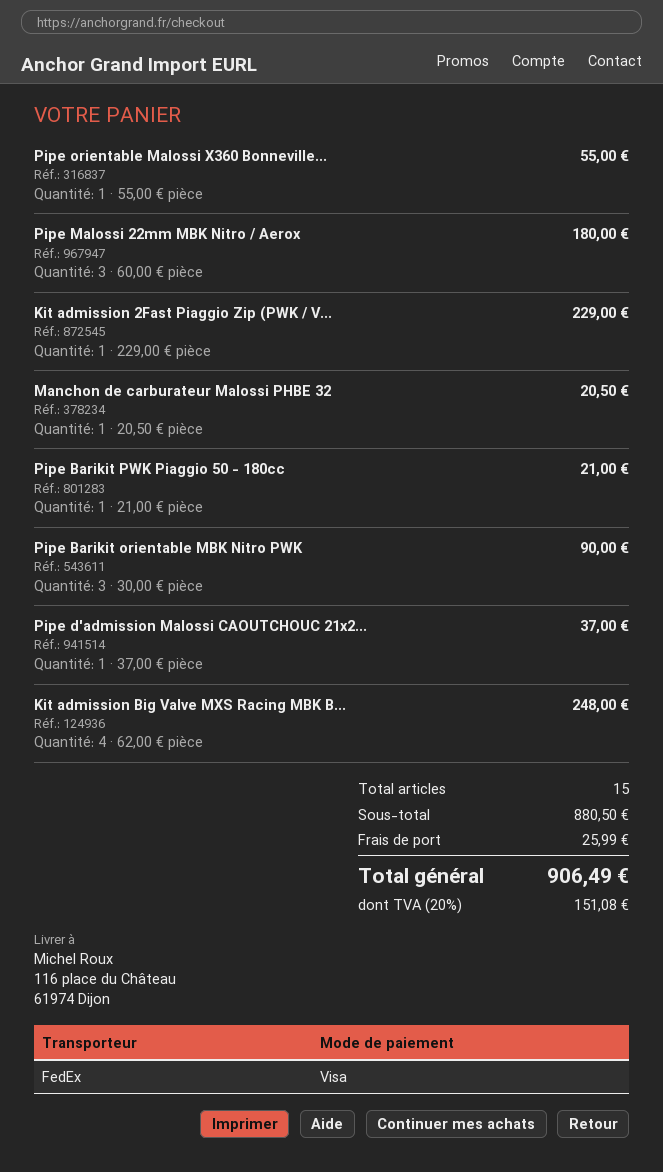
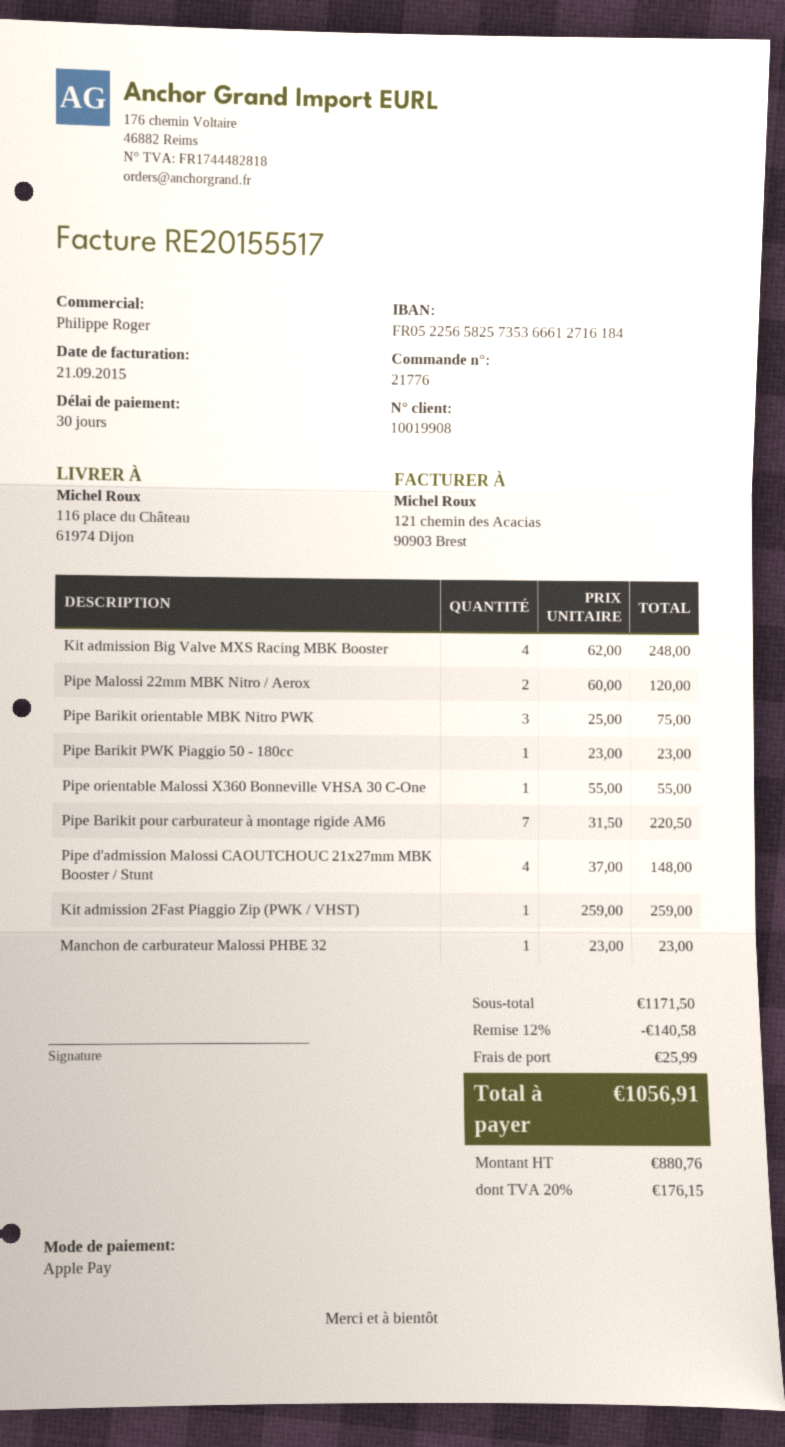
payment method: Visa -> Apple Pay
Pipe Malossi 22mm MBK Nitro / Aerox: 3 x 60.00 = 180.00 -> 2 x 60.00 = 120.00
Kit admission 2Fast Piaggio Zip (PWK / V...: 1 x 229.00 = 229.00 -> 1 x 259.00 = 259.00
Manchon de carburateur Malossi PHBE 32: 1 x 20.50 = 20.50 -> 1 x 23.00 = 23.00
Pipe Barikit PWK Piaggio 50 - 180cc: 1 x 21.00 = 21.00 -> 1 x 23.00 = 23.00
Pipe Barikit orientable MBK Nitro PWK: 3 x 30.00 = 90.00 -> 3 x 25.00 = 75.00
Pipe d'admission Malossi CAOUTCHOUC 21x2...: 1 x 37.00 = 37.00 -> 4 x 37.00 = 148.00
Pipe Barikit pour carburateur à montage rigide AM6: none -> 7 x 31.50 = 220.50
subtotal: 880.50 -> 1171.50
discount: none -> 12% = 140.58
tax: 20% = 151.08 -> 20% = 176.15
total: 906.49 -> 1056.91

